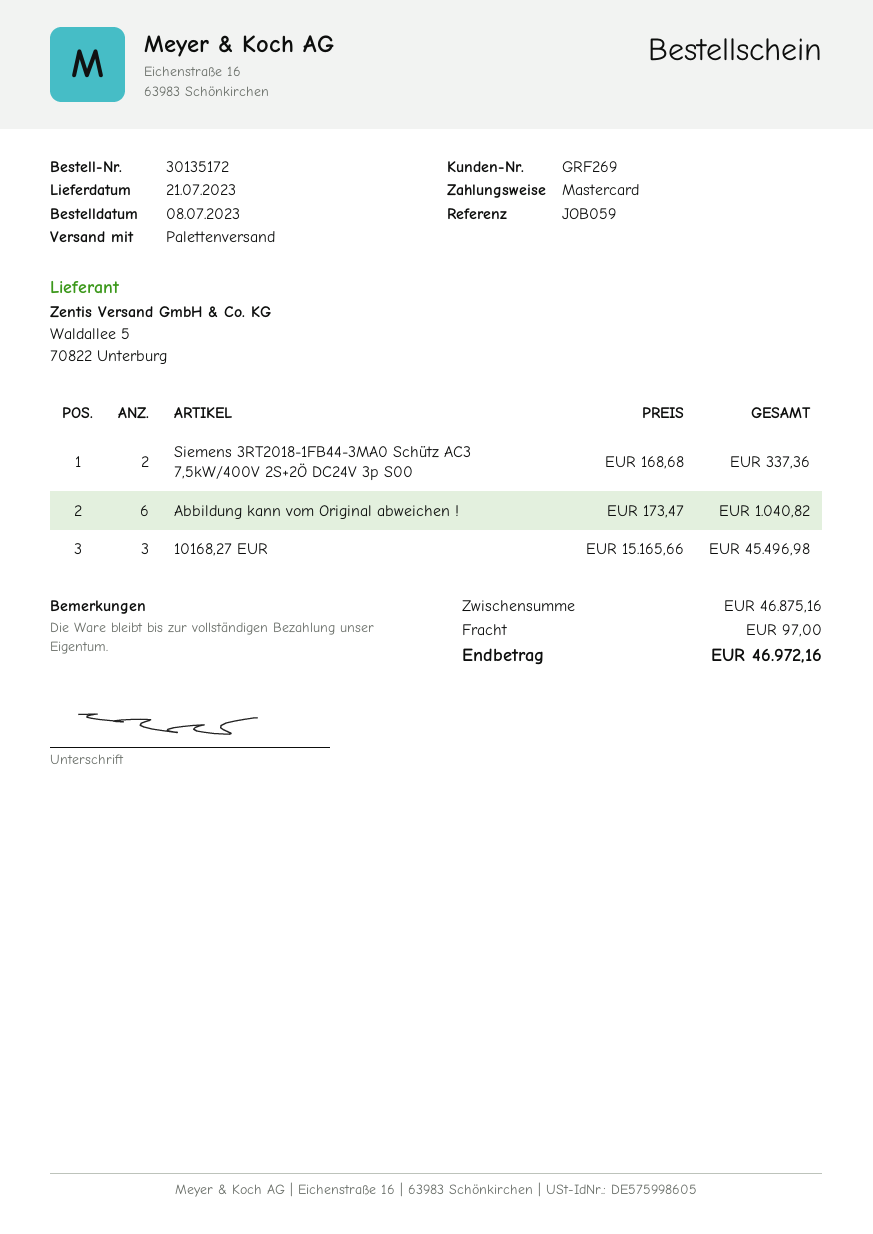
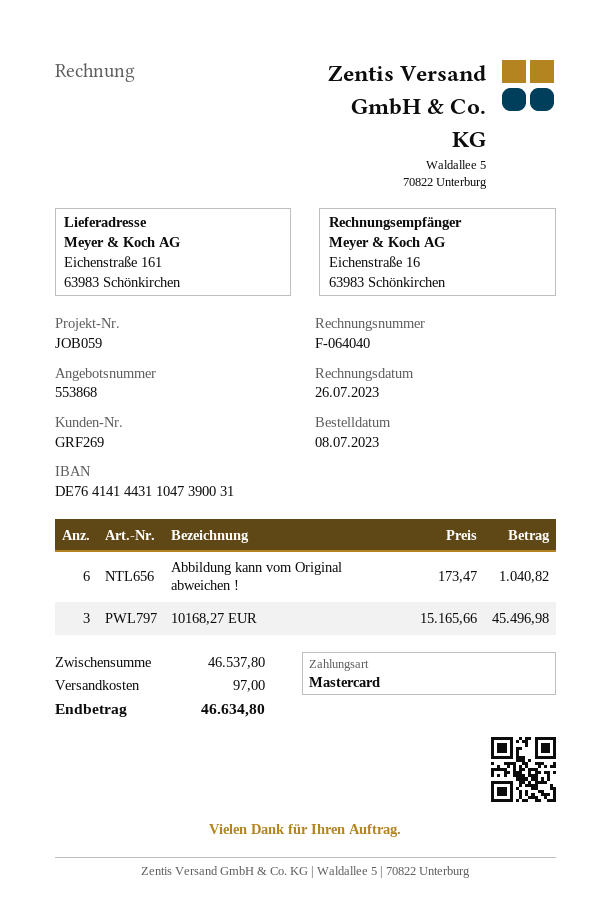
Siemens 3RT2018-1FB44-3MA0 Schütz AC3 7,5kW/400V 2S+2Ö DC24V 3p S00: 2 x 168.68 = 337.36 -> none
subtotal: 46875.16 -> 46537.80
total: 46972.16 -> 46634.80

